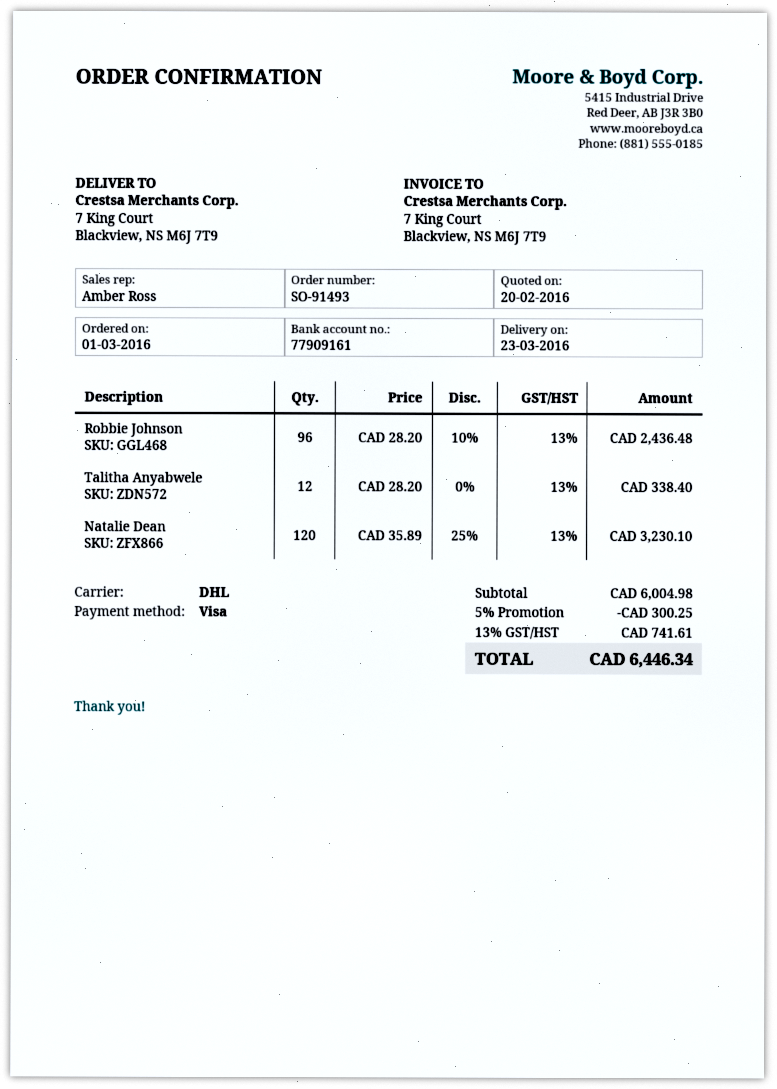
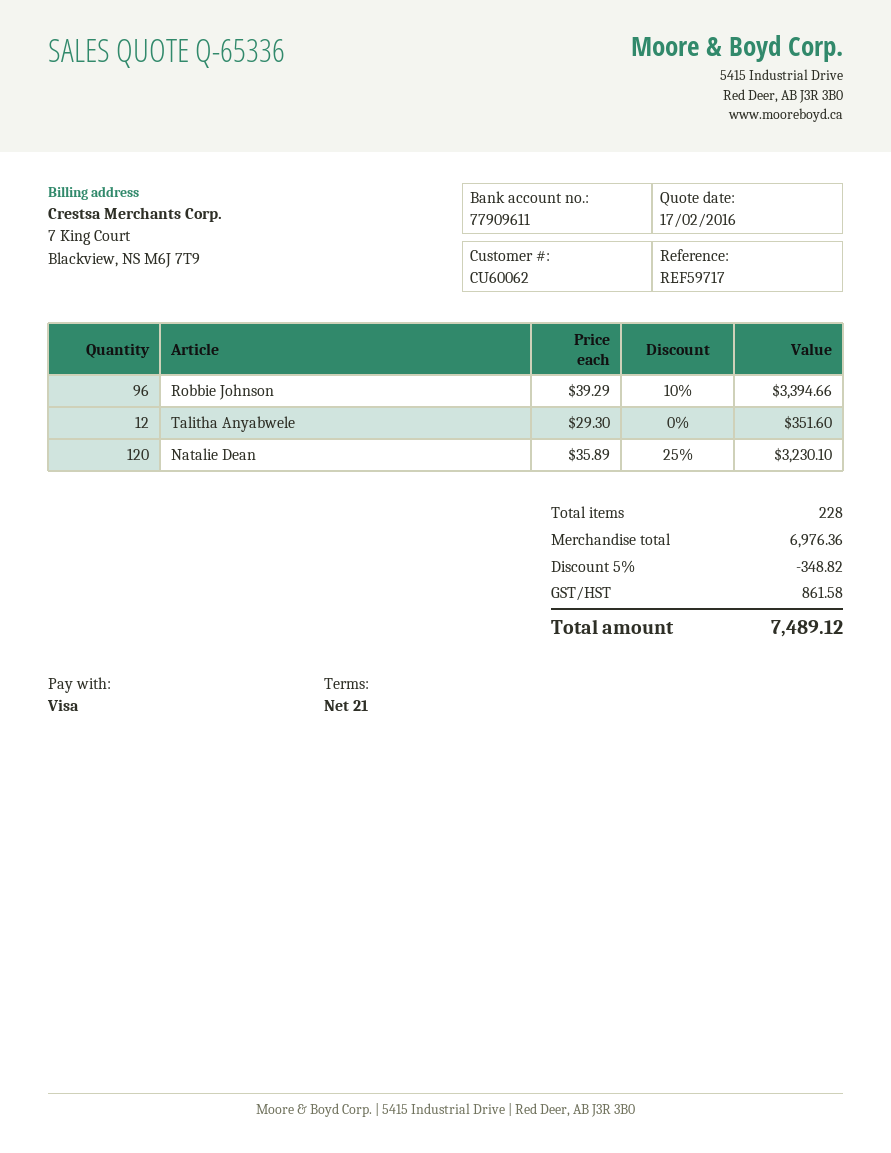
quote date: 2016-02-20 -> 2016-02-17
bank account: 77909161 -> 77909611
Robbie Johnson: 96 x 28.20 - 10% = 2436.48 -> 96 x 39.29 - 10% = 3394.66
Talitha Anyabwele: 12 x 28.20 = 338.40 -> 12 x 29.30 = 351.60
subtotal: 6004.98 -> 6976.36
discount: 5% = 300.25 -> 5% = 348.82
tax: 741.61 -> 861.58
total: 6446.34 -> 7489.12

